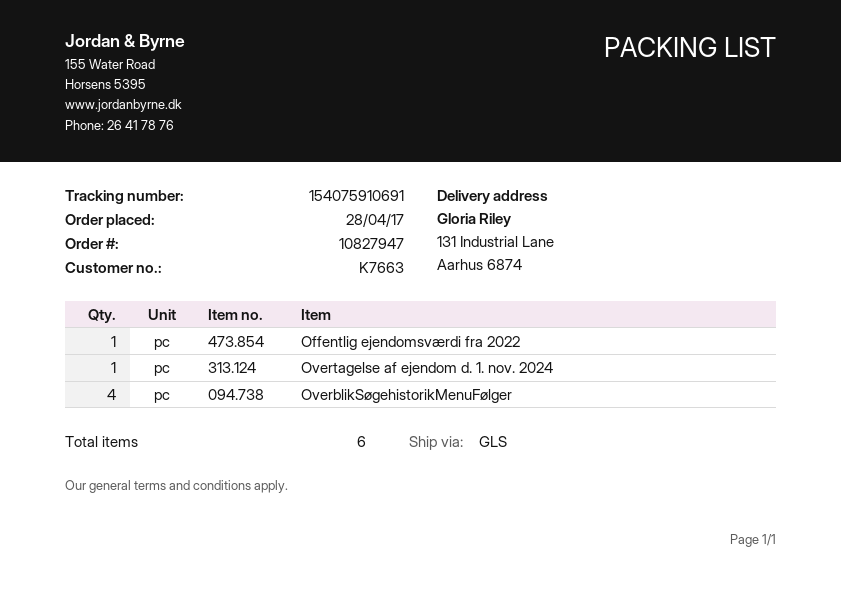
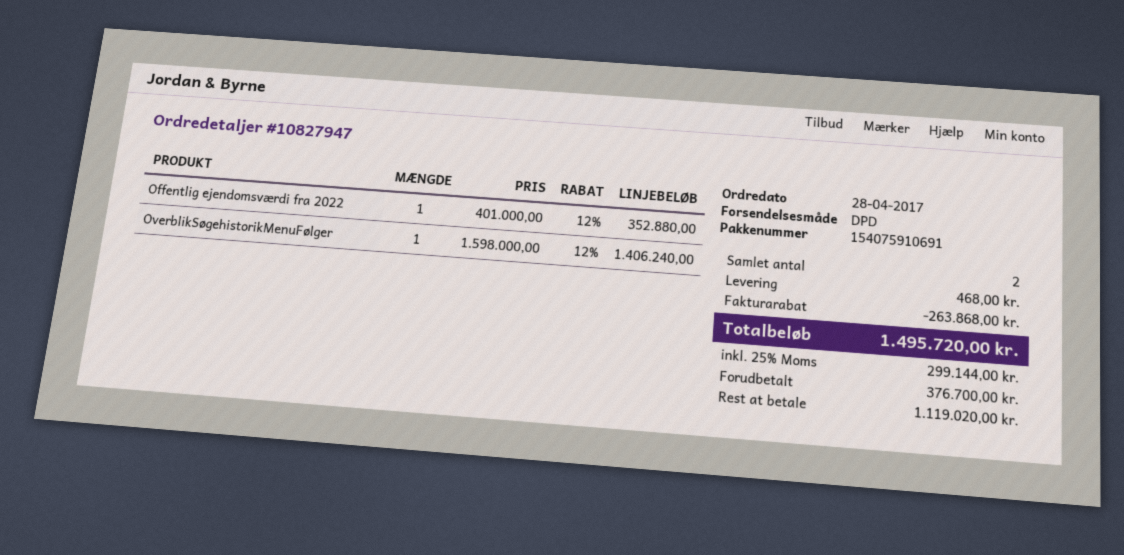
shipping method: GLS -> DPD
Overtagelse af ejendom d. 1. nov. 2024: 1 -> none
OverblikSøgehistorikMenuFølger: 4 -> 1
total quantity: 6 -> 2

